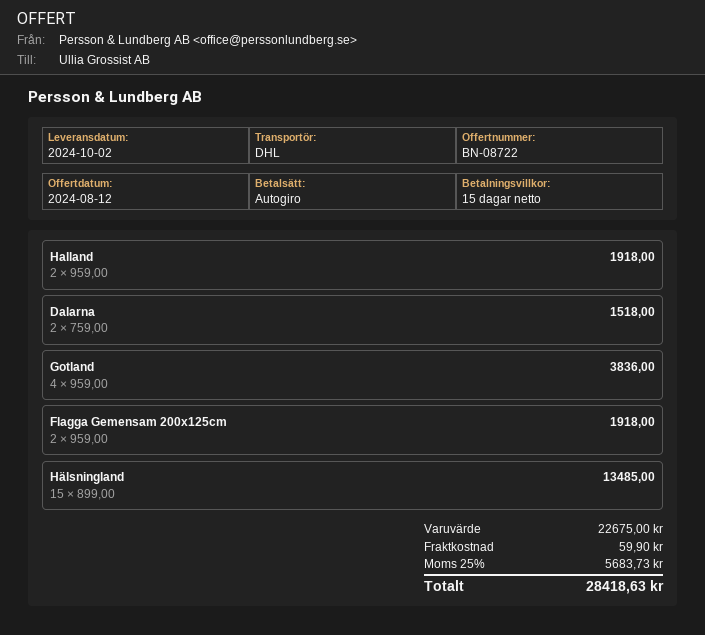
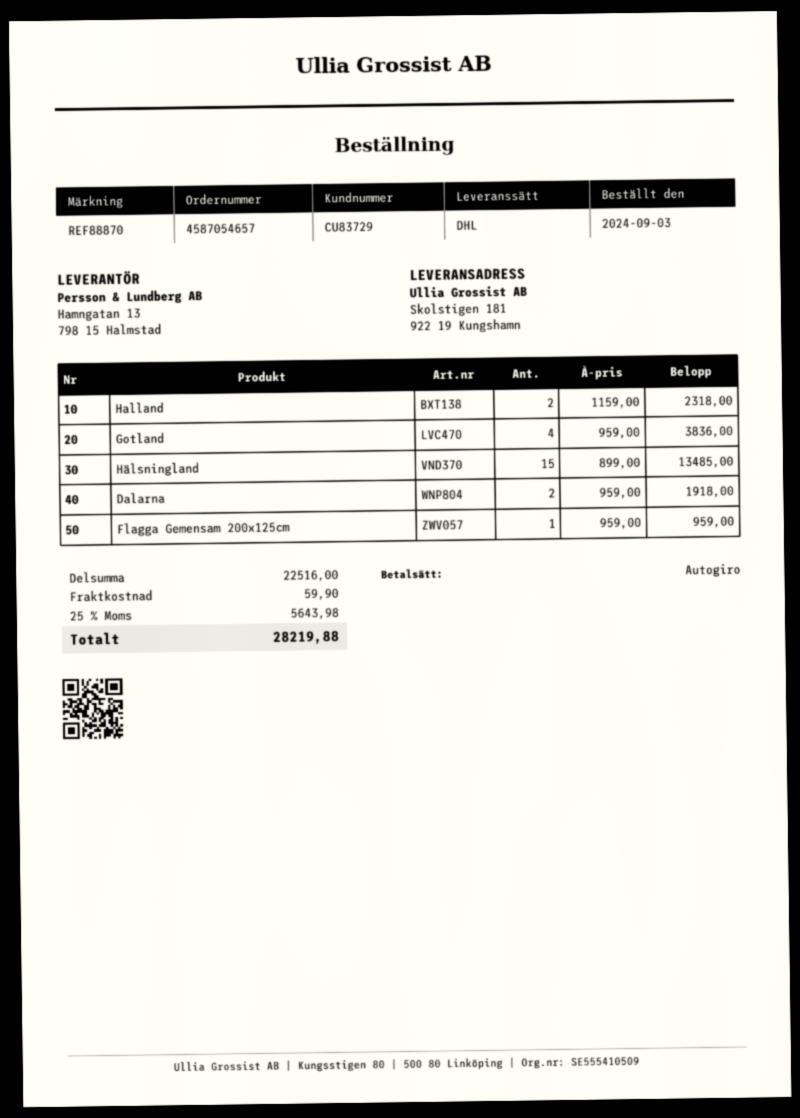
Halland: 2 x 959.00 = 1918.00 -> 2 x 1159.00 = 2318.00
Dalarna: 2 x 759.00 = 1518.00 -> 2 x 959.00 = 1918.00
Flagga Gemensam 200x125cm: 2 x 959.00 = 1918.00 -> 1 x 959.00 = 959.00
subtotal: 22675.00 -> 22516.00
tax: 25% = 5683.73 -> 25% = 5643.98
total: 28418.63 -> 28219.88

